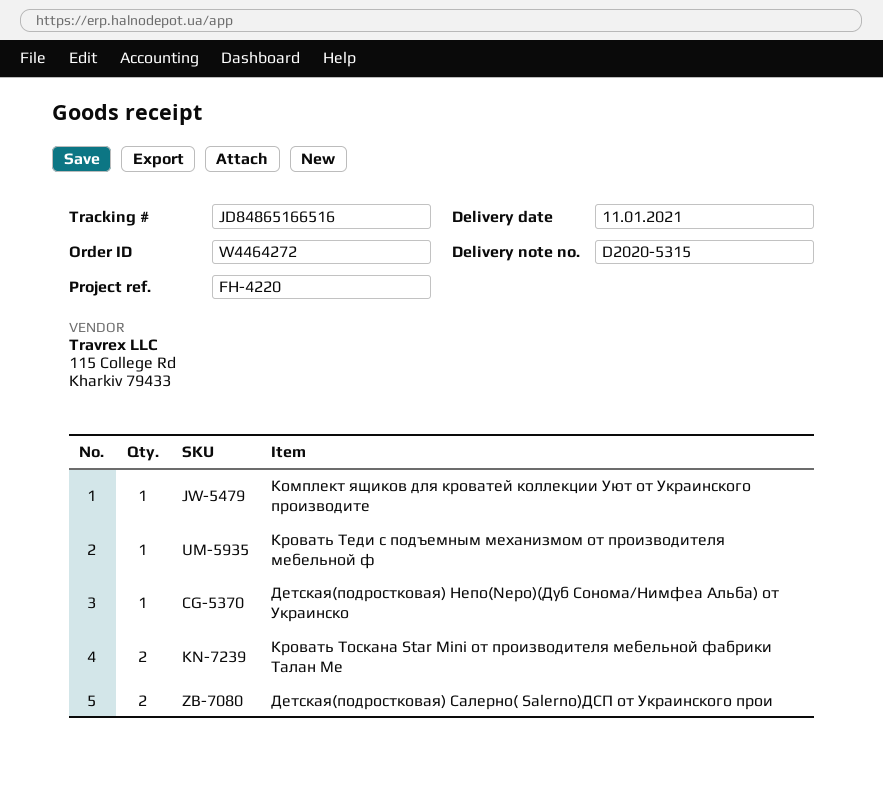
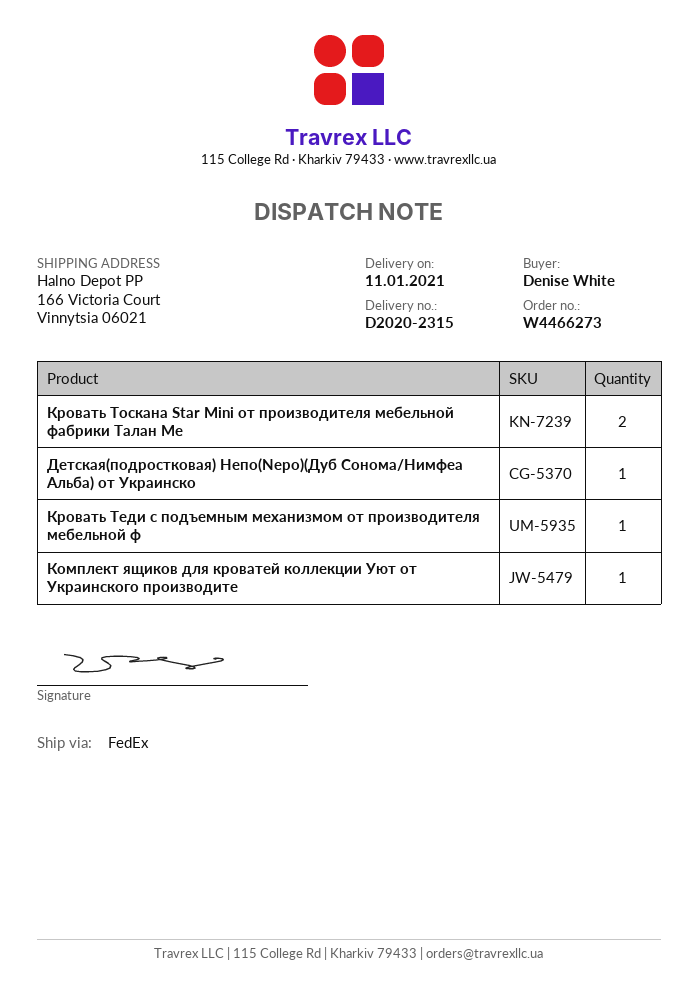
order number: W4464272 -> W4466273
delivery note number: D2020-5315 -> D2020-2315
Детская(подростковая) Салерно( Salerno)ДСП от Украинского прои: 2 -> none

